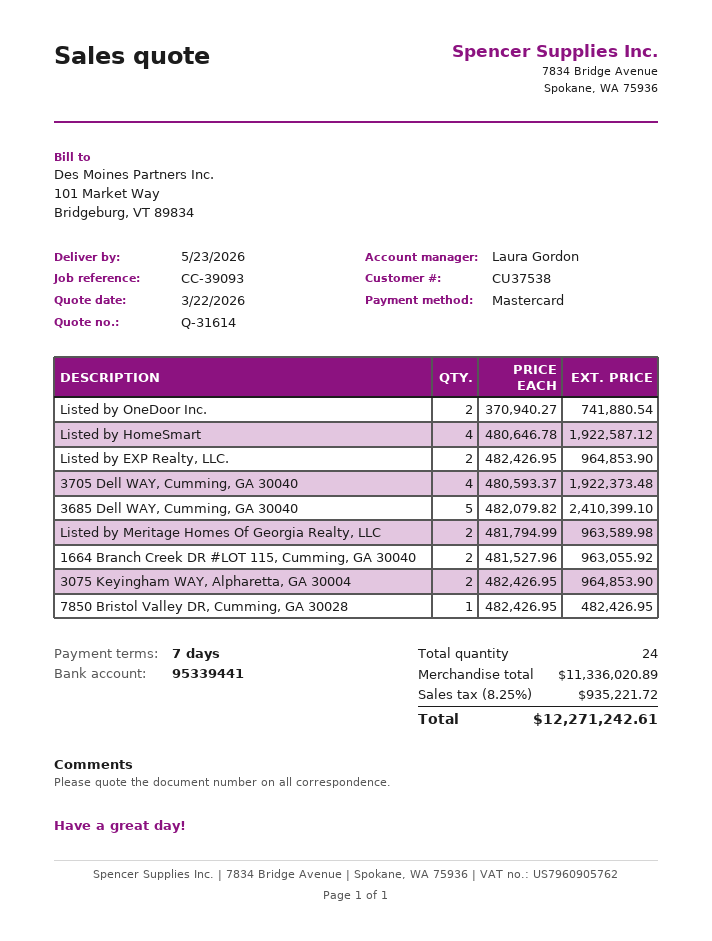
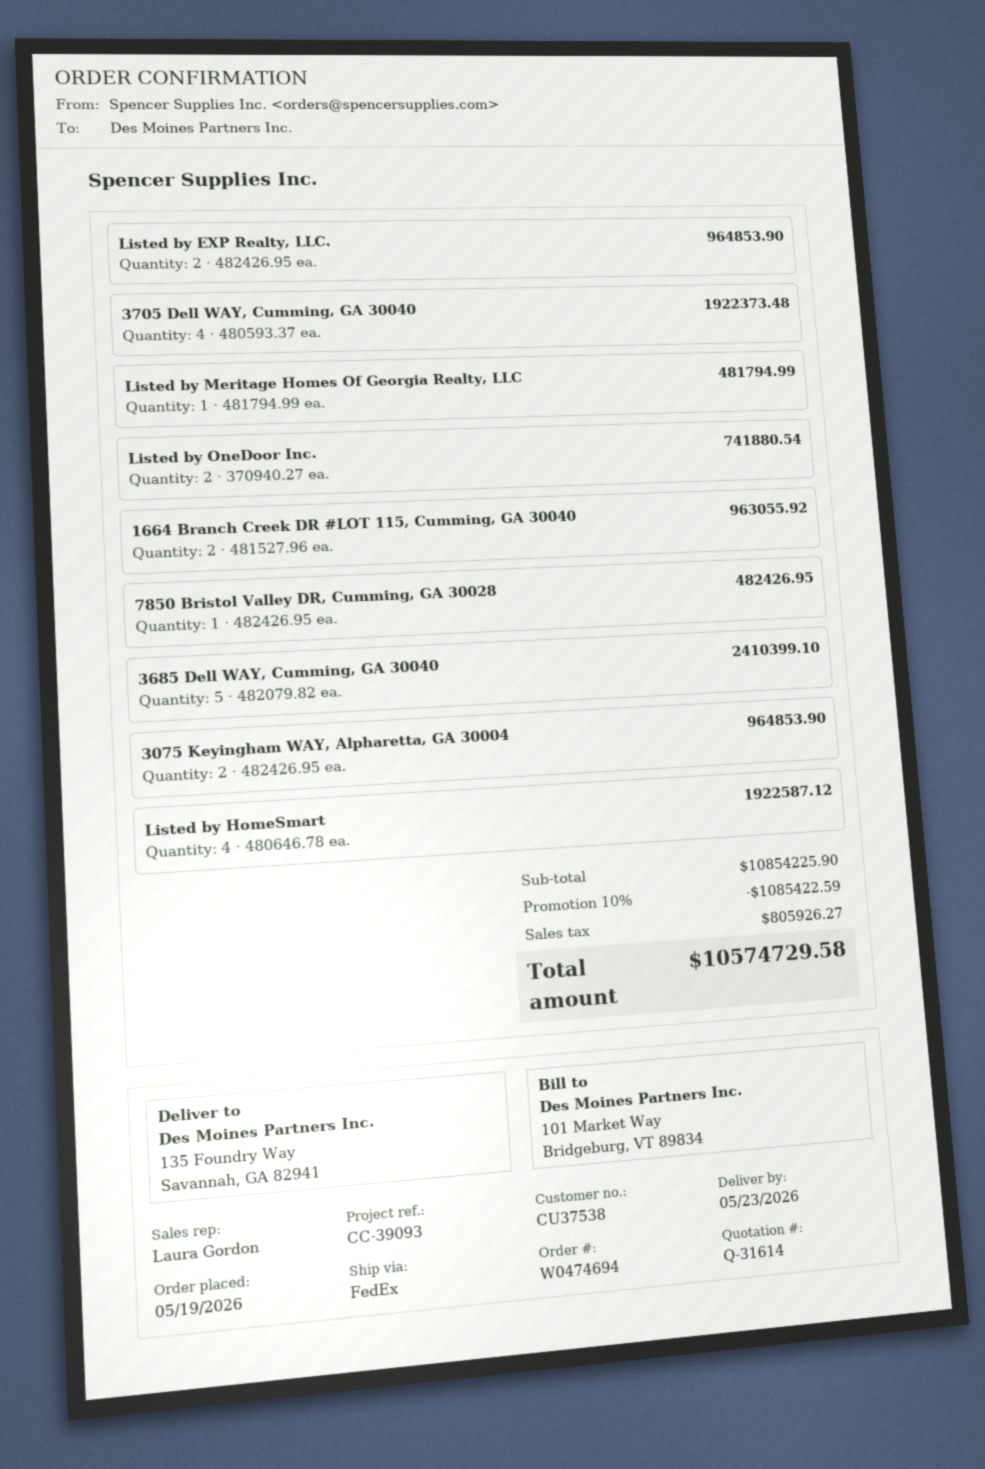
Listed by Meritage Homes Of Georgia Realty, LLC: 2 x 481794.99 = 963589.98 -> 1 x 481794.99 = 481794.99
subtotal: 11336020.89 -> 10854225.90
discount: none -> 10% = 1085422.59
tax: 935221.72 -> 805926.27
total: 12271242.61 -> 10574729.58

